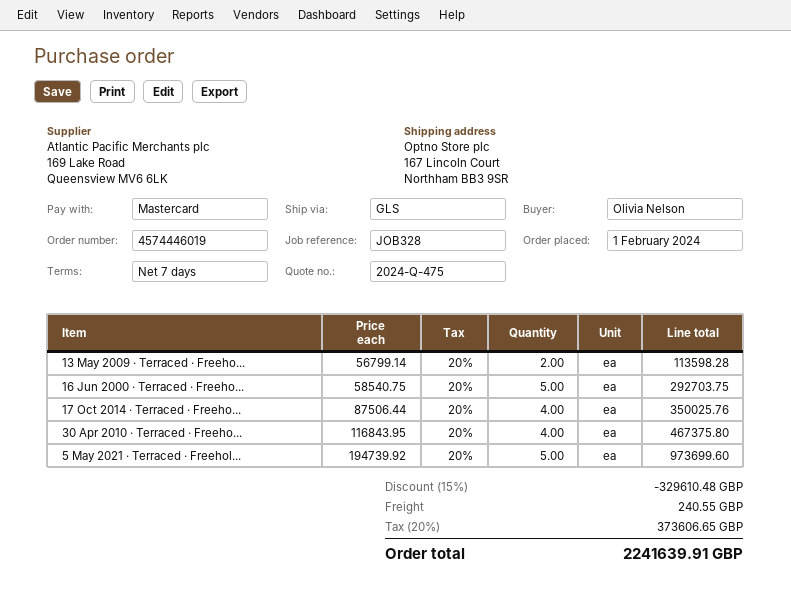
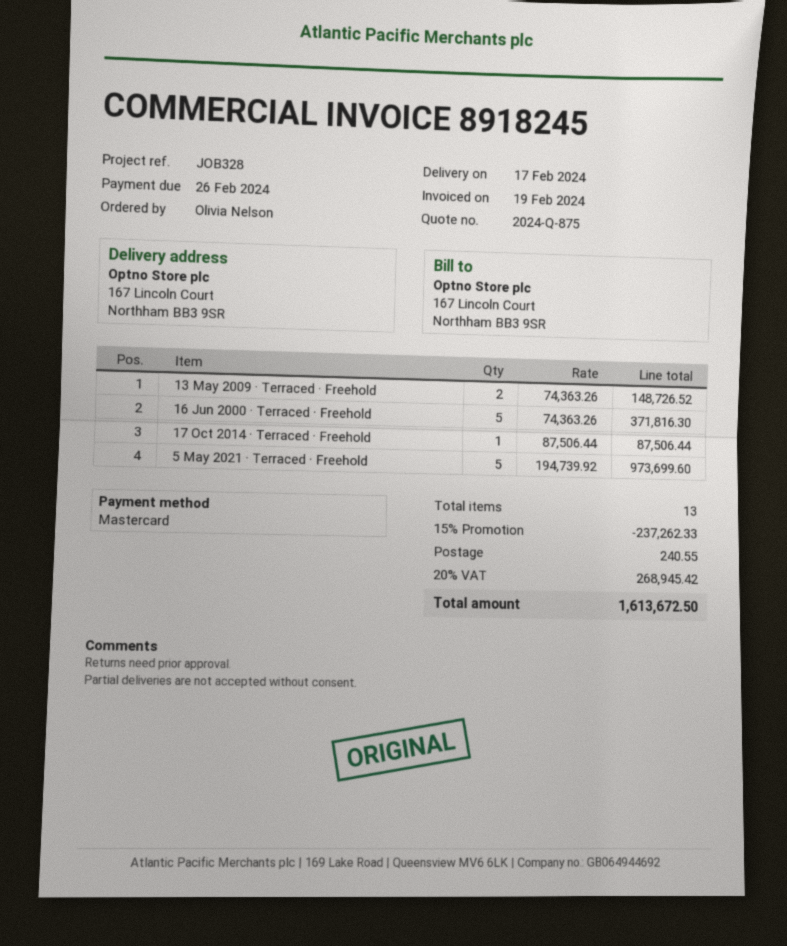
quote number: 2024-Q-475 -> 2024-Q-875
13 May 2009 · Terraced · Freeho...: 2 x 56799.14 = 113598.28 -> 2 x 74363.26 = 148726.52
16 Jun 2000 · Terraced · Freeho...: 5 x 58540.75 = 292703.75 -> 5 x 74363.26 = 371816.30
17 Oct 2014 · Terraced · Freeho...: 4 x 87506.44 = 350025.76 -> 1 x 87506.44 = 87506.44
30 Apr 2010 · Terraced · Freeho...: 4 x 116843.95 = 467375.80 -> none
discount: 15% = 329610.48 -> 15% = 237262.33
tax: 20% = 373606.65 -> 20% = 268945.42
total: 2241639.91 -> 1613672.50

